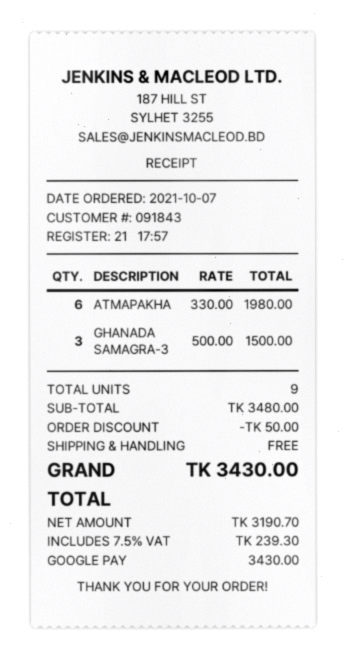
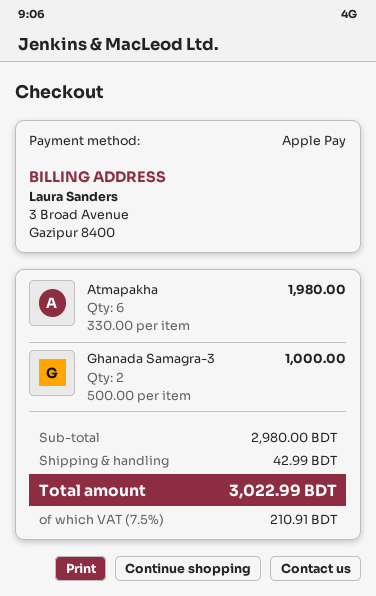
payment method: Google Pay -> Apple Pay
GHANADA SAMAGRA-3: 3 x 500.00 = 1500.00 -> 2 x 500.00 = 1000.00
subtotal: 3480.00 -> 2980.00
discount: 50.00 -> none
shipping: 0.00 -> 42.99
tax: 7.5% = 239.30 -> 7.5% = 210.91
total: 3430.00 -> 3022.99

